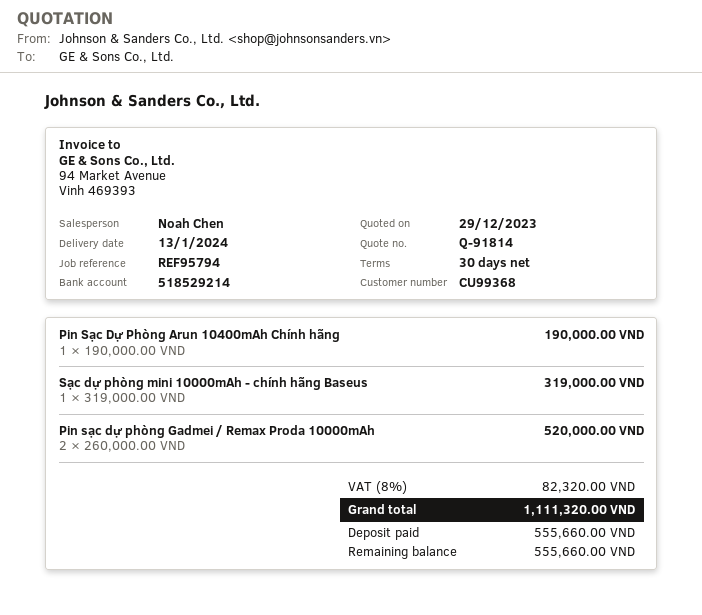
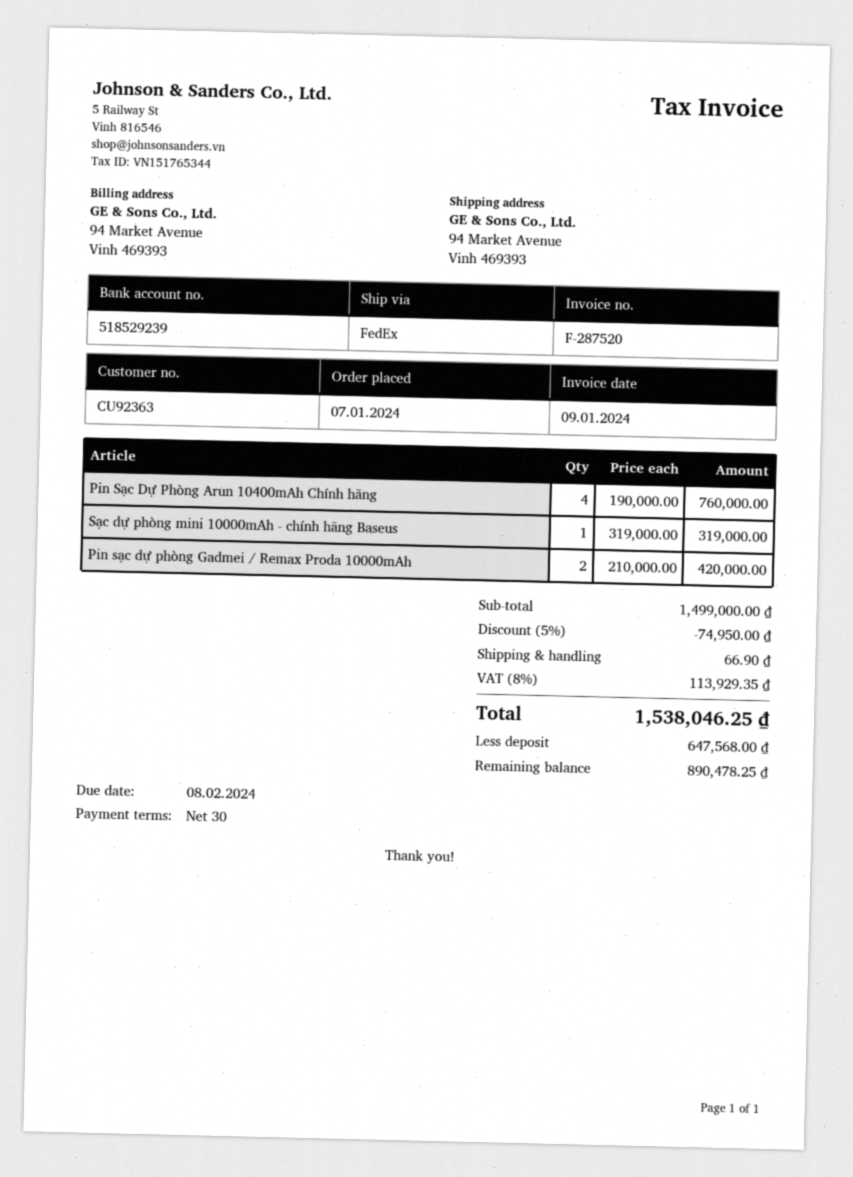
customer number: CU99368 -> CU92363
bank account: 518529214 -> 518529239
Pin Sạc Dự Phòng Arun 10400mAh Chính hãng: 1 x 190000.00 = 190000.00 -> 4 x 190000.00 = 760000.00
Pin sạc dự phòng Gadmei / Remax Proda 10000mAh: 2 x 260000.00 = 520000.00 -> 2 x 210000.00 = 420000.00
discount: none -> 5% = 74950.00
shipping: none -> 66.90
tax: 8% = 82320.00 -> 8% = 113929.35
total: 1111320.00 -> 1538046.25
deposit: 555660.00 -> 647568.00
balance: 555660.00 -> 890478.25

